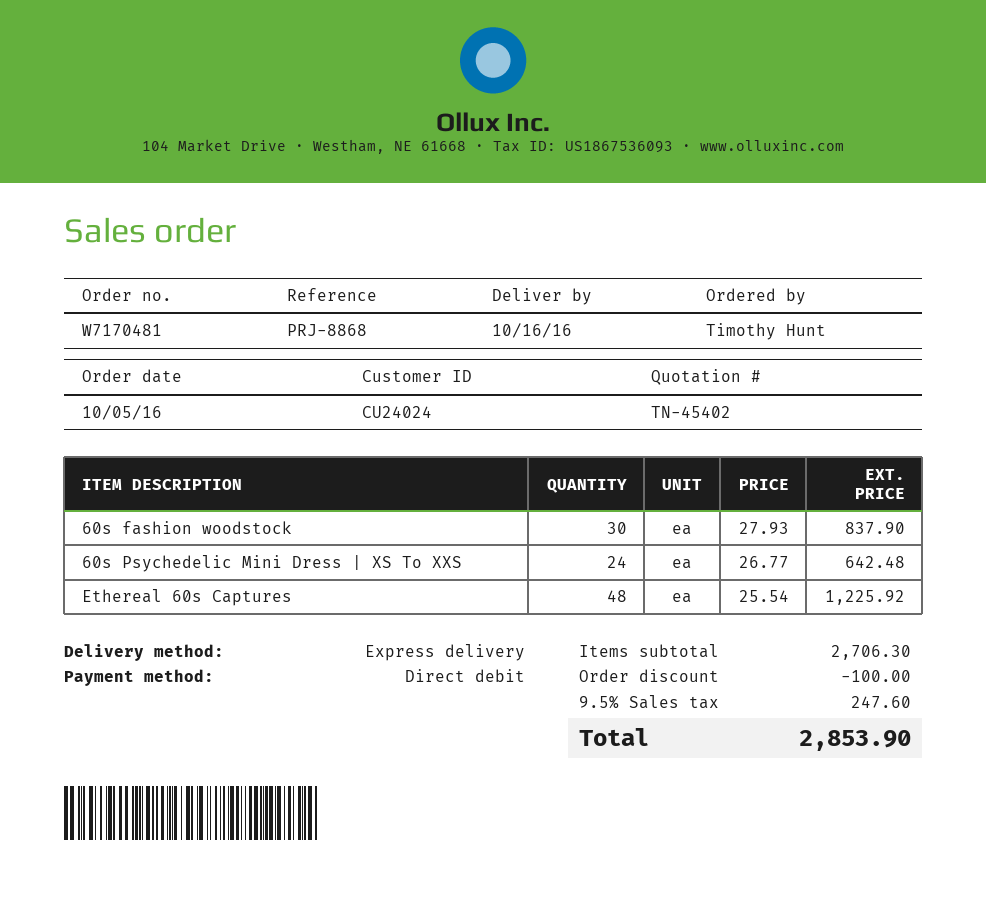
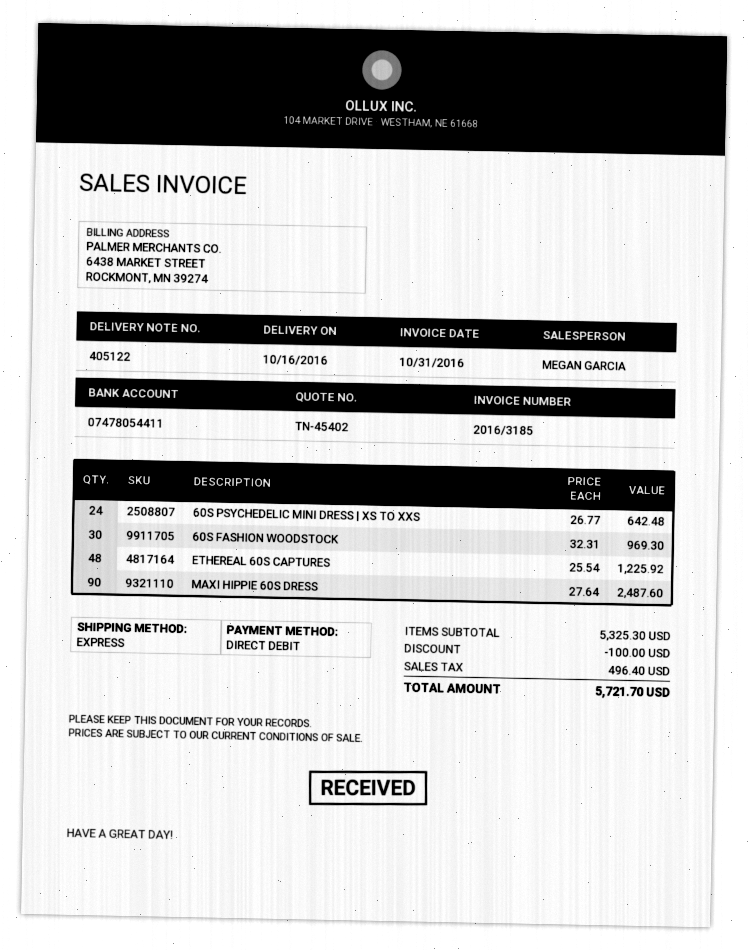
60s fashion woodstock: 30 x 27.93 = 837.90 -> 30 x 32.31 = 969.30
MAXI HIPPIE 60S DRESS: none -> 90 x 27.64 = 2487.60
subtotal: 2706.30 -> 5325.30
tax: 247.60 -> 496.40
total: 2853.90 -> 5721.70

